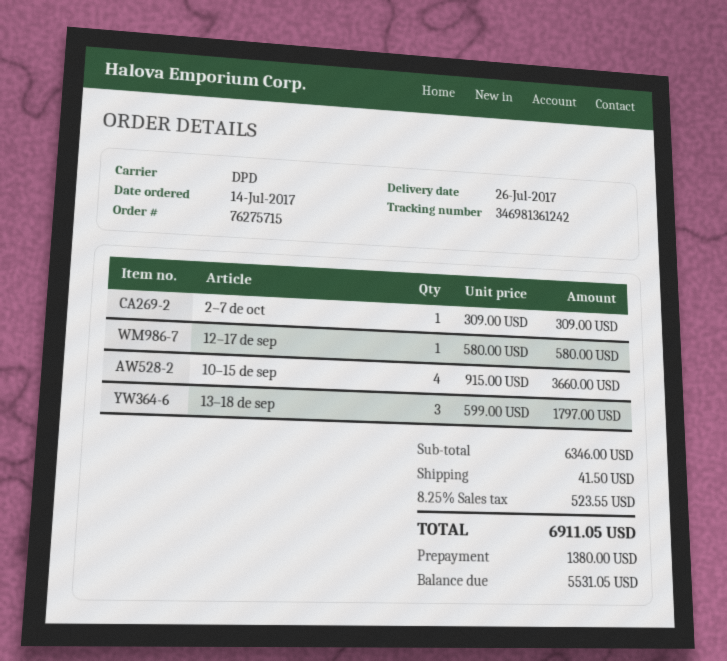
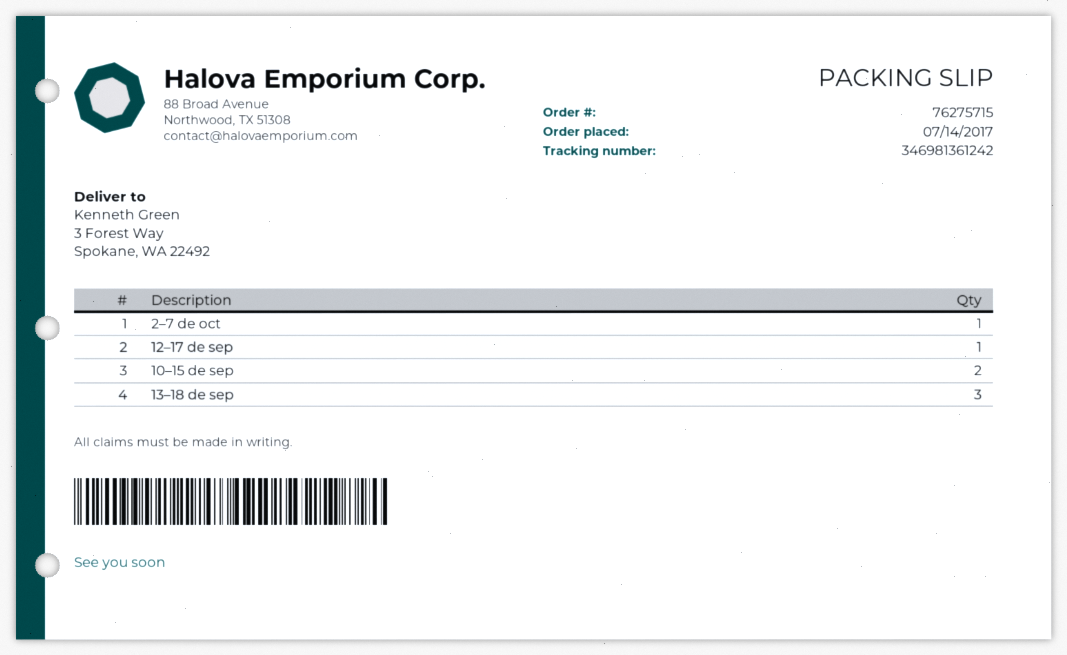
10–15 de sep: 4 -> 2

